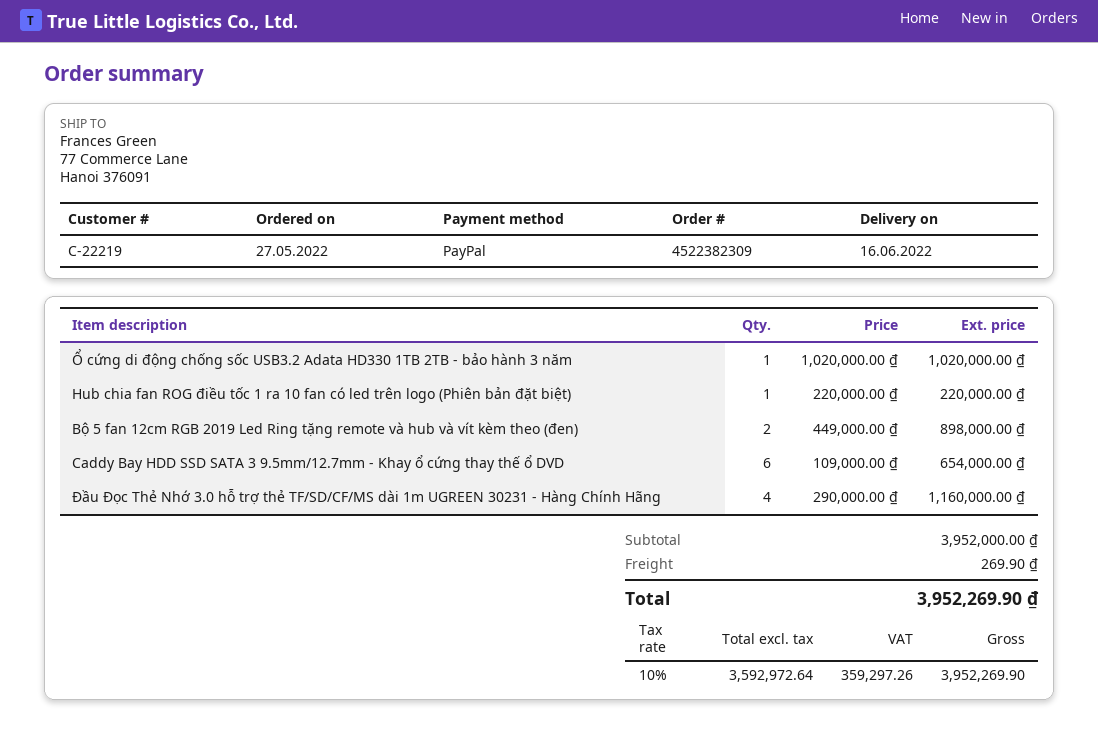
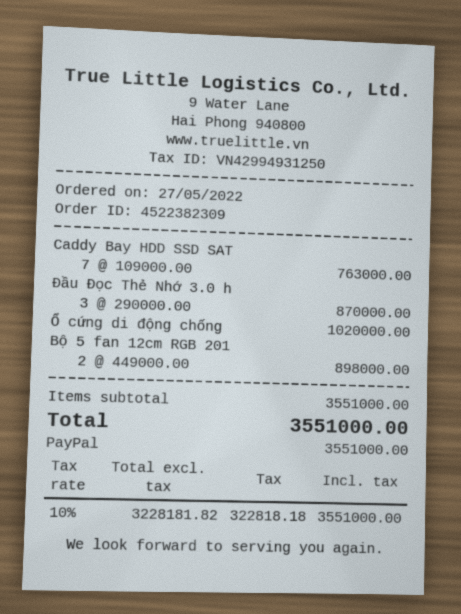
Hub chia fan ROG điều tốc 1 ra 10 fan có led trên logo (Phiên bản đặt biệt): 1 x 220000.00 = 220000.00 -> none
Caddy Bay HDD SSD SATA 3 9.5mm/12.7mm - Khay ổ cứng thay thế ổ DVD: 6 x 109000.00 = 654000.00 -> 7 x 109000.00 = 763000.00
Đầu Đọc Thẻ Nhớ 3.0 hỗ trợ thẻ TF/SD/CF/MS dài 1m UGREEN 30231 - Hàng Chính Hãng: 4 x 290000.00 = 1160000.00 -> 3 x 290000.00 = 870000.00
subtotal: 3952000.00 -> 3551000.00
shipping: 269.90 -> none
net: 3592972.64 -> 3228181.82
tax: 10% = 359297.26 -> 10% = 322818.18
total: 3952269.90 -> 3551000.00

